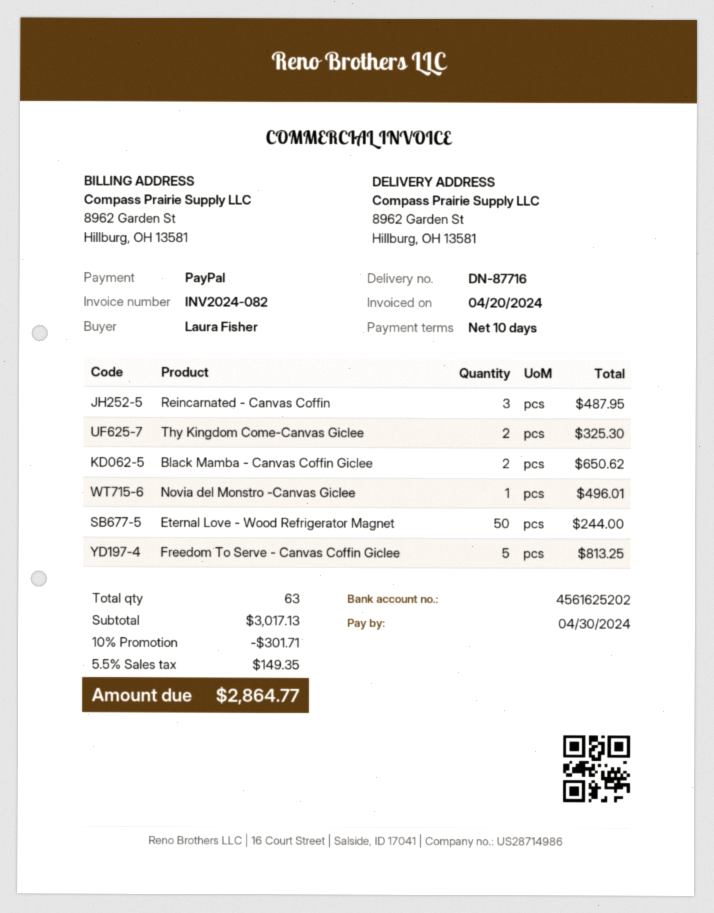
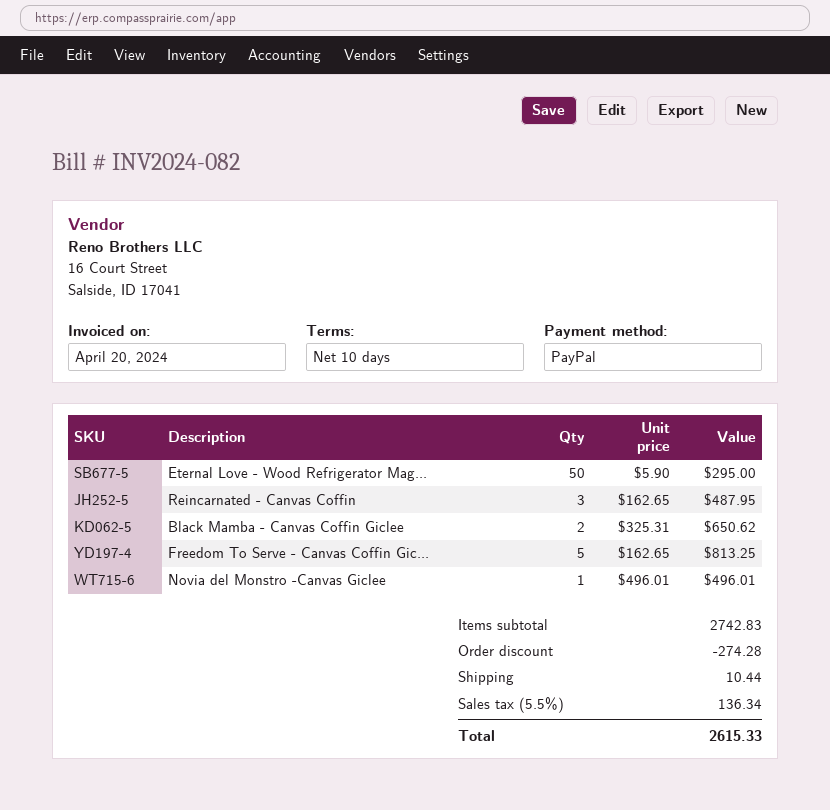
Thy Kingdom Come-Canvas Giclee: 2 for 325.30 -> none
Eternal Love - Wood Refrigerator Magnet: 50 for 244.00 -> 50 for 295.00
subtotal: 3017.13 -> 2742.83
discount: 301.71 -> 274.28
shipping: none -> 10.44
tax: 5.5% = 149.35 -> 5.5% = 136.34
total: 2864.77 -> 2615.33

